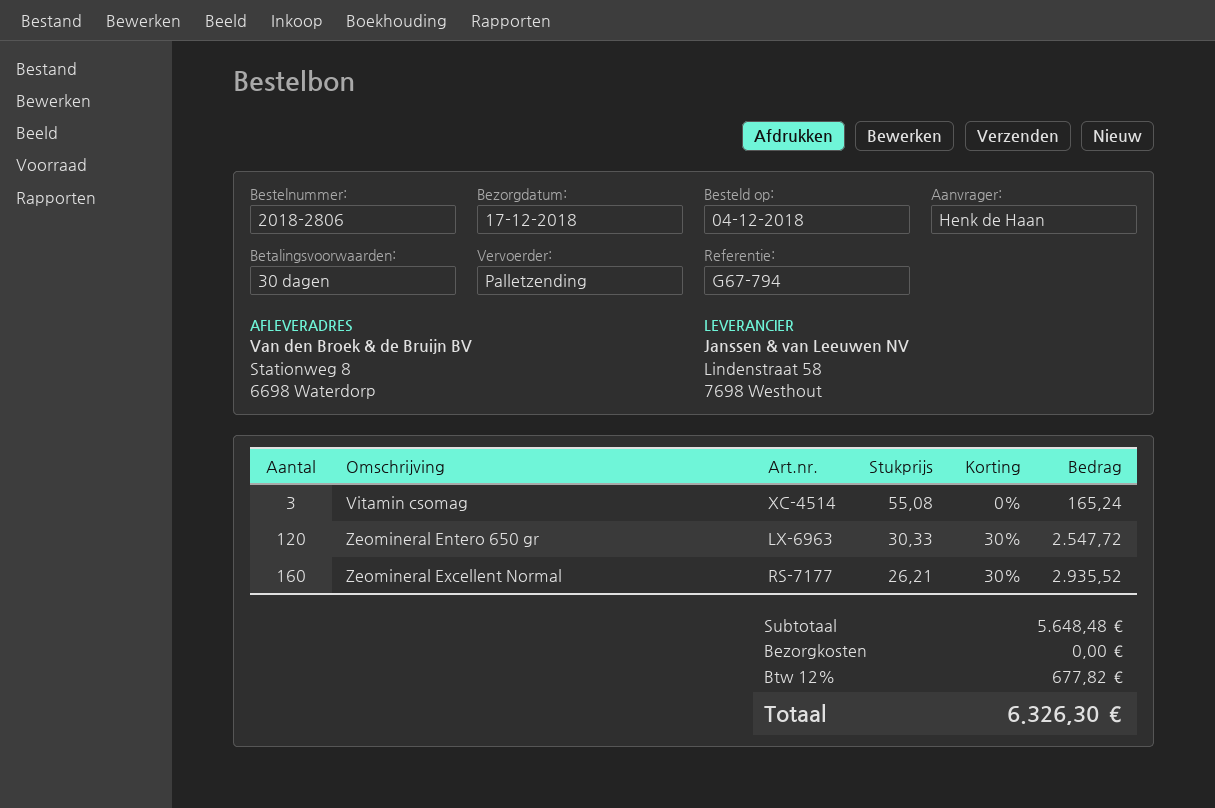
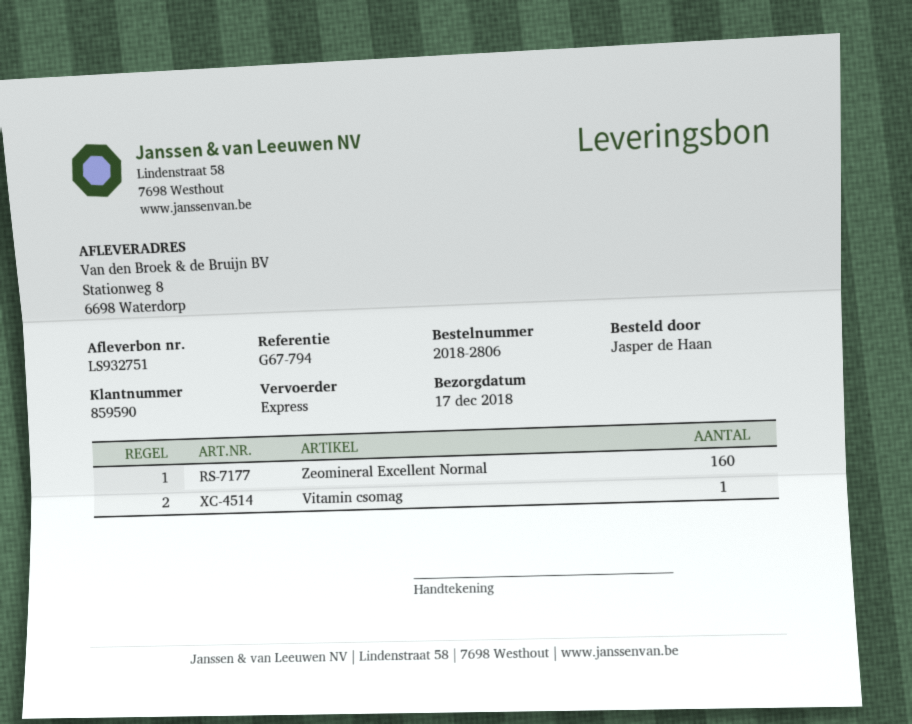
ordered by: Henk de Haan -> Jasper de Haan
shipping method: pallet freight -> express
Vitamin csomag: 3 -> 1
Zeomineral Entero 650 gr: 120 -> none

